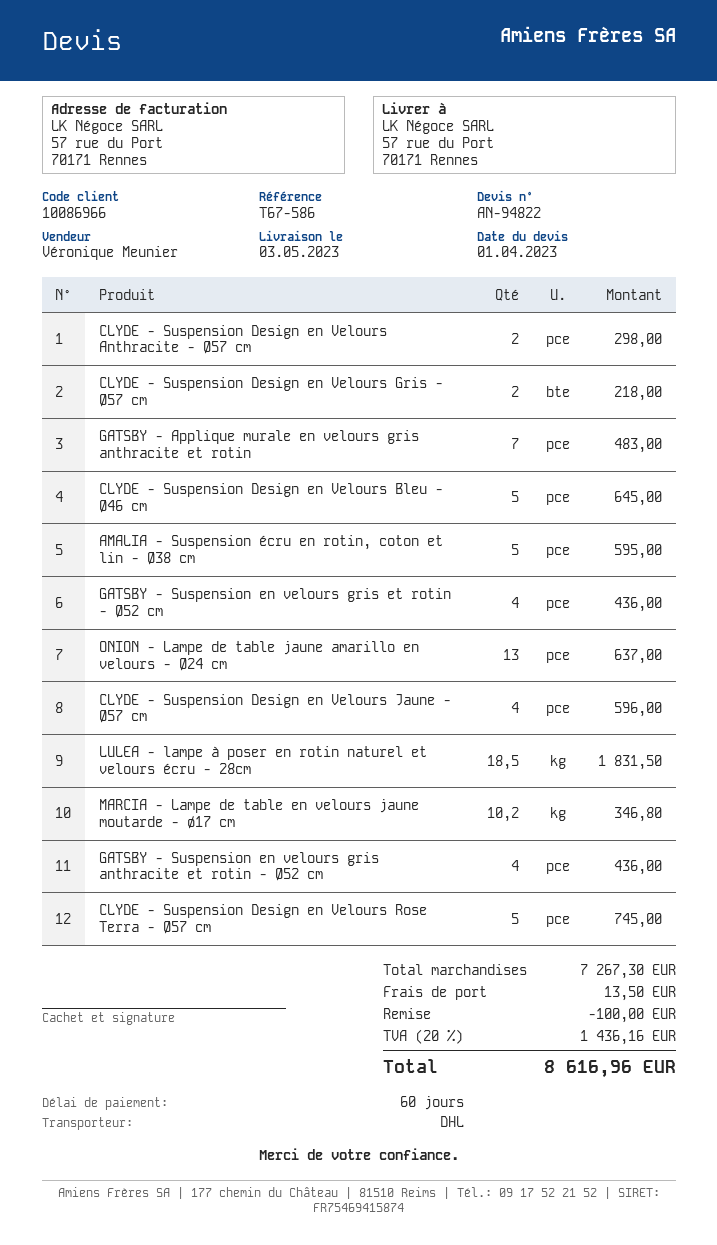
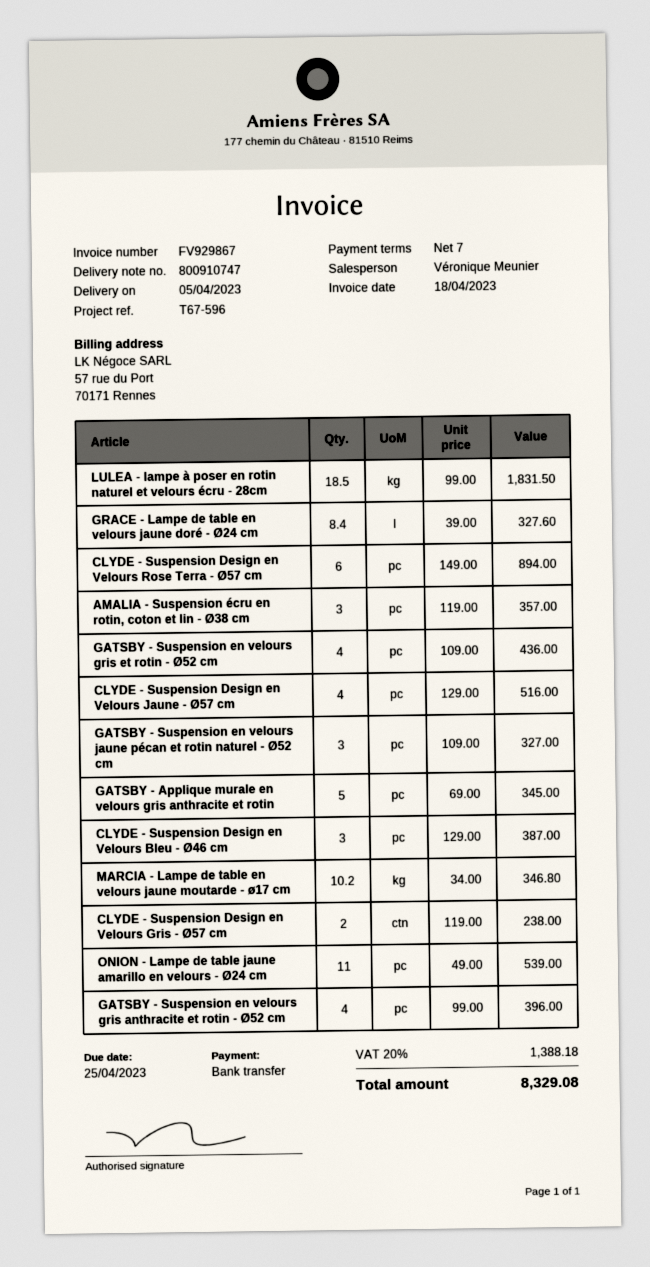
delivery date: 2023-05-03 -> 2023-04-05
payment terms: 60 days -> 7 days
reference: T67-586 -> T67-596
CLYDE - Suspension Design en Velours Anthracite - Ø57 cm: 2 for 298.00 -> none
CLYDE - Suspension Design en Velours Gris - Ø57 cm: 2 for 218.00 -> 2 for 238.00
GATSBY - Applique murale en velours gris anthracite et rotin: 7 for 483.00 -> 5 for 345.00
CLYDE - Suspension Design en Velours Bleu - Ø46 cm: 5 for 645.00 -> 3 for 387.00
AMALIA - Suspension écru en rotin, coton et lin - Ø38 cm: 5 for 595.00 -> 3 for 357.00
ONION - Lampe de table jaune amarillo en velours - Ø24 cm: 13 for 637.00 -> 11 for 539.00
CLYDE - Suspension Design en Velours Jaune - Ø57 cm: 4 for 596.00 -> 4 for 516.00
GATSBY - Suspension en velours gris anthracite et rotin - Ø52 cm: 4 for 436.00 -> 4 for 396.00
CLYDE - Suspension Design en Velours Rose Terra - Ø57 cm: 5 for 745.00 -> 6 for 894.00
GRACE - Lampe de table en velours jaune doré - Ø24 cm: none -> 8.4 for 327.60
GATSBY - Suspension en velours jaune pécan et rotin naturel - Ø52 cm: none -> 3 for 327.00
discount: 100.00 -> none
shipping: 13.50 -> none
tax: 20% = 1436.16 -> 20% = 1388.18
total: 8616.96 -> 8329.08

